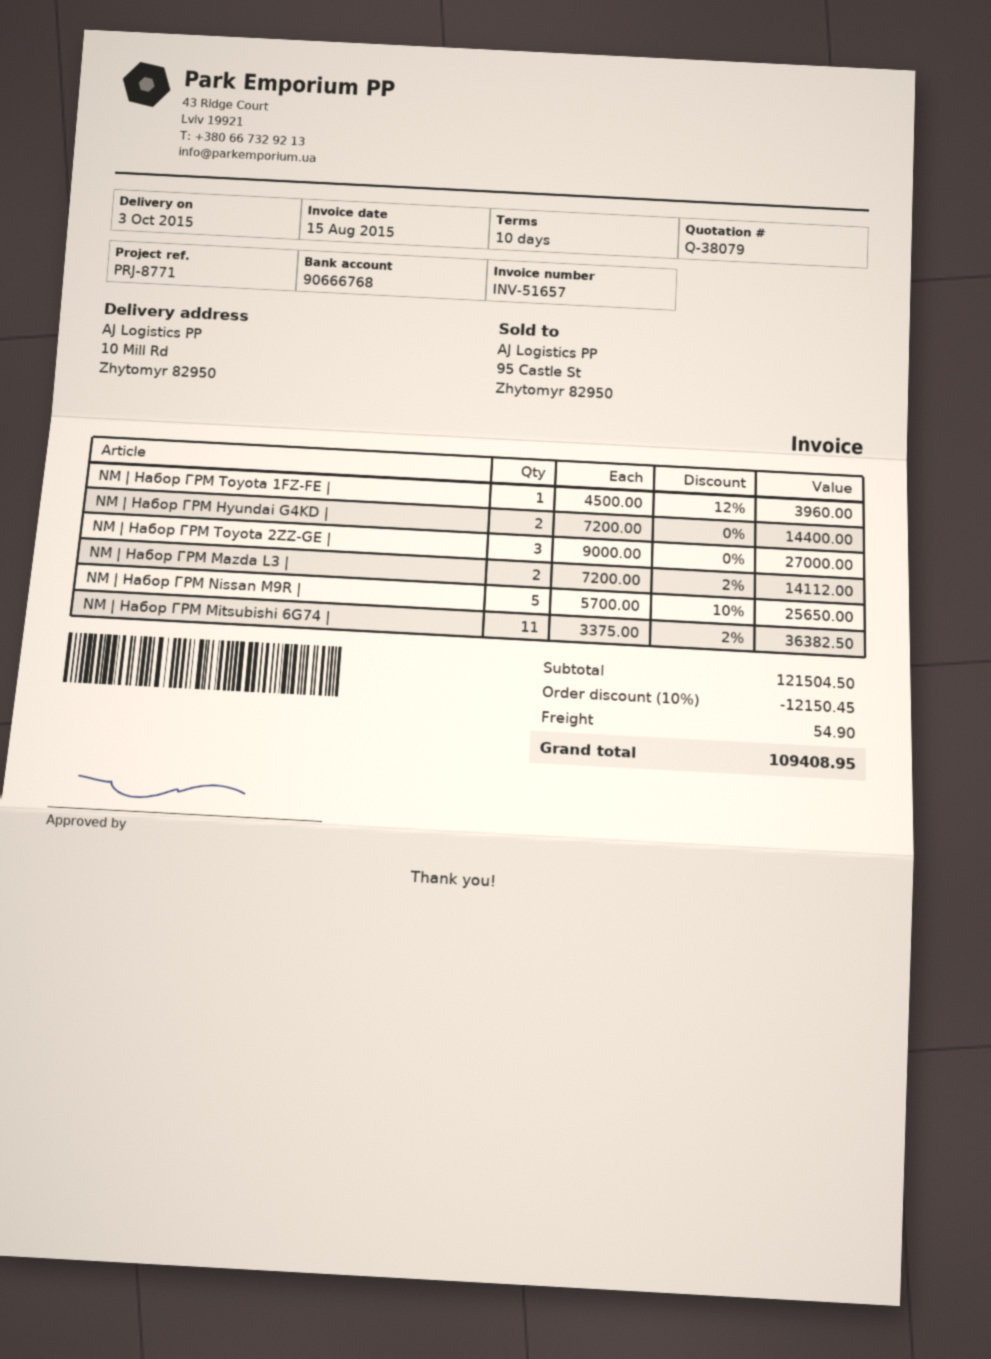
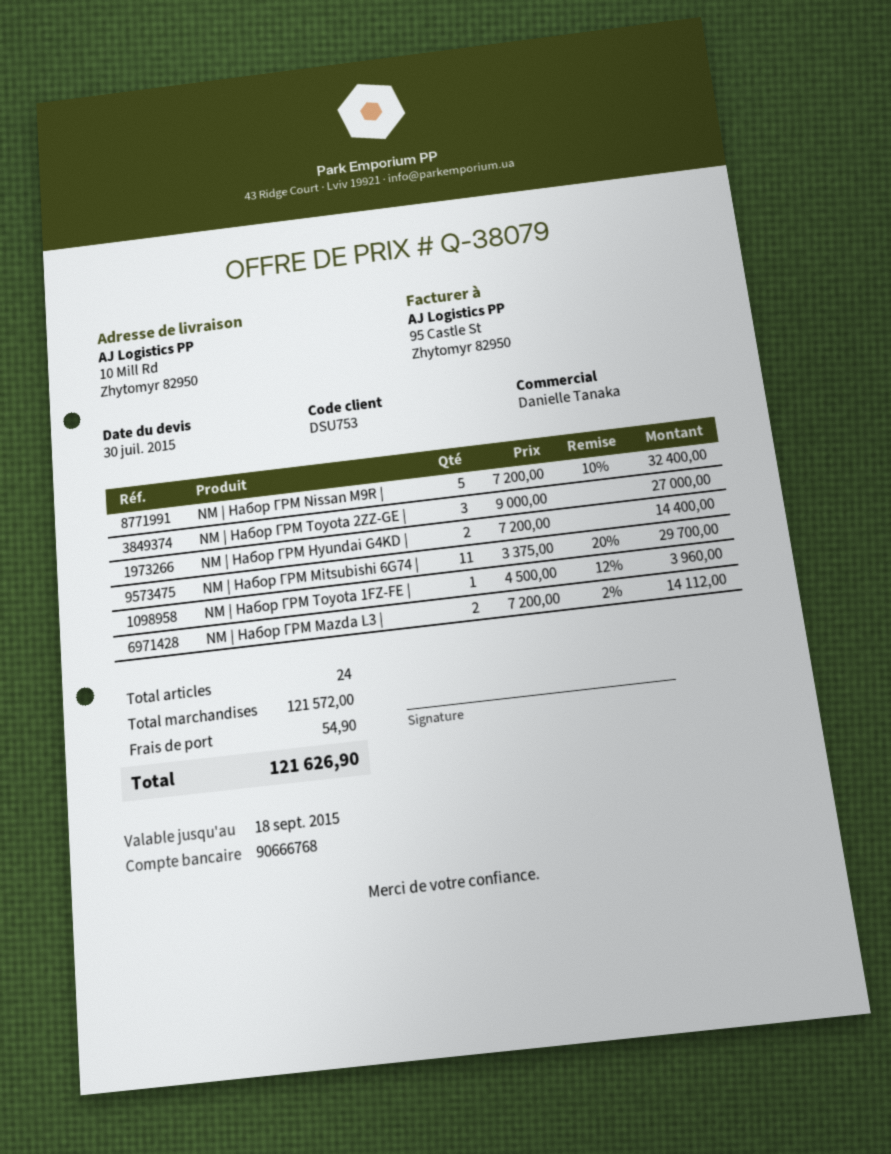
NM | Набор ГРМ Nissan M9R |: 5 x 5700.00 - 10% = 25650.00 -> 5 x 7200.00 - 10% = 32400.00
NM | Набор ГРМ Mitsubishi 6G74 |: 11 x 3375.00 - 2% = 36382.50 -> 11 x 3375.00 - 20% = 29700.00
subtotal: 121504.50 -> 121572.00
discount: 10% = 12150.45 -> none
total: 109408.95 -> 121626.90

